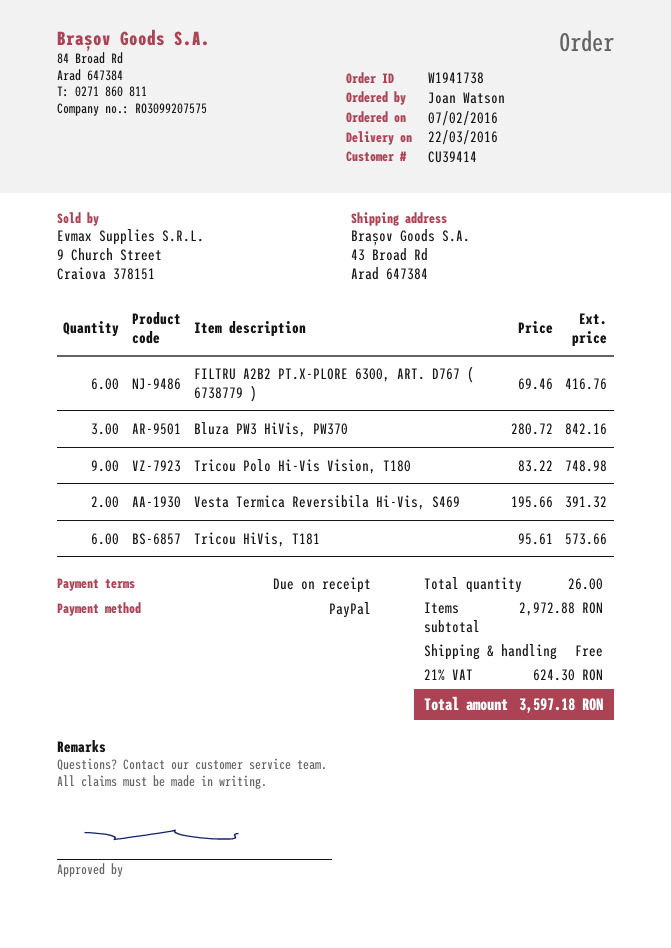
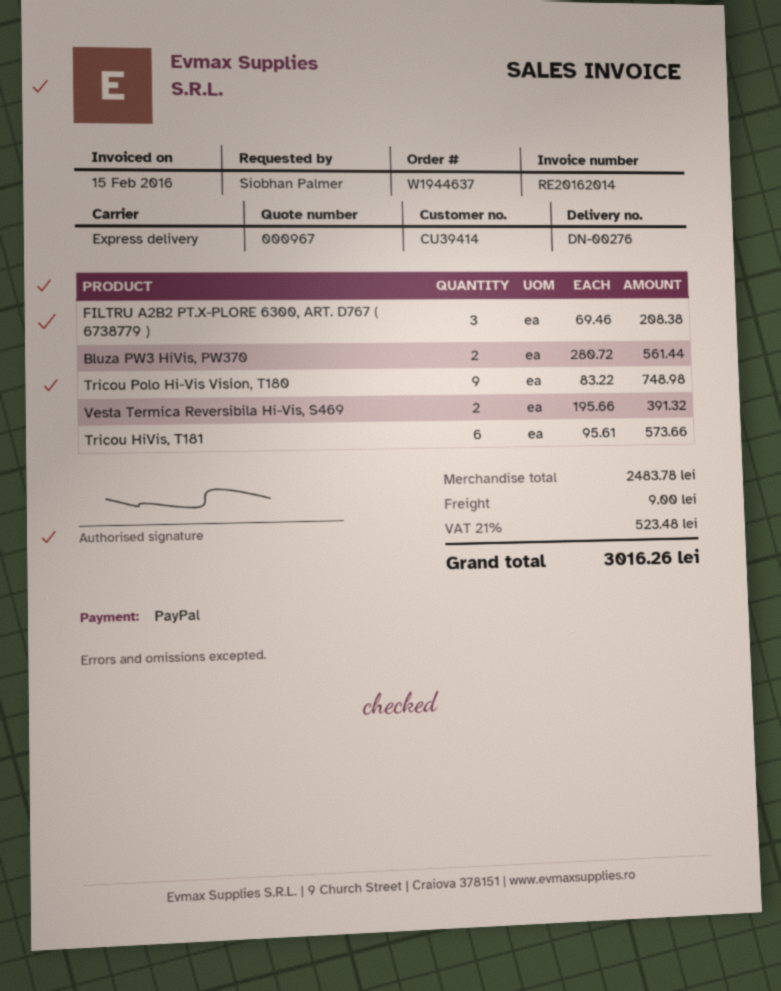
order number: W1941738 -> W1944637
ordered by: Joan Watson -> Siobhan Palmer
FILTRU A2B2 PT.X-PLORE 6300, ART. D767 ( 6738779 ): 6 x 69.46 = 416.76 -> 3 x 69.46 = 208.38
Bluza PW3 HiVis, PW370: 3 x 280.72 = 842.16 -> 2 x 280.72 = 561.44
subtotal: 2972.88 -> 2483.78
shipping: 0.00 -> 9.00
tax: 21% = 624.30 -> 21% = 523.48
total: 3597.18 -> 3016.26

